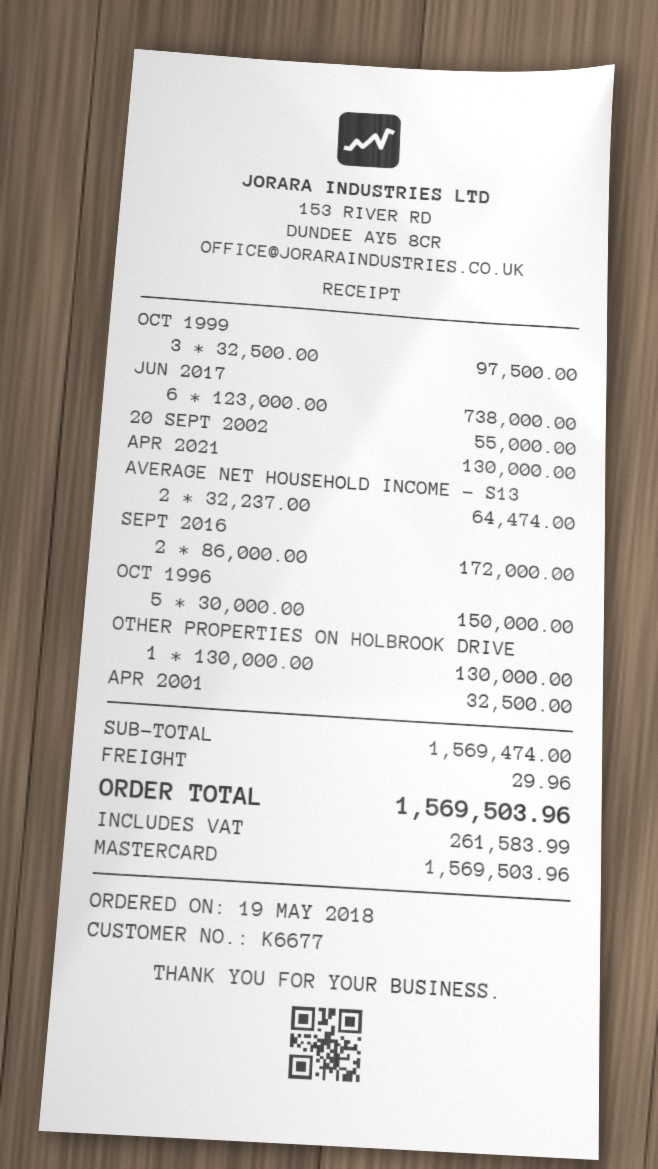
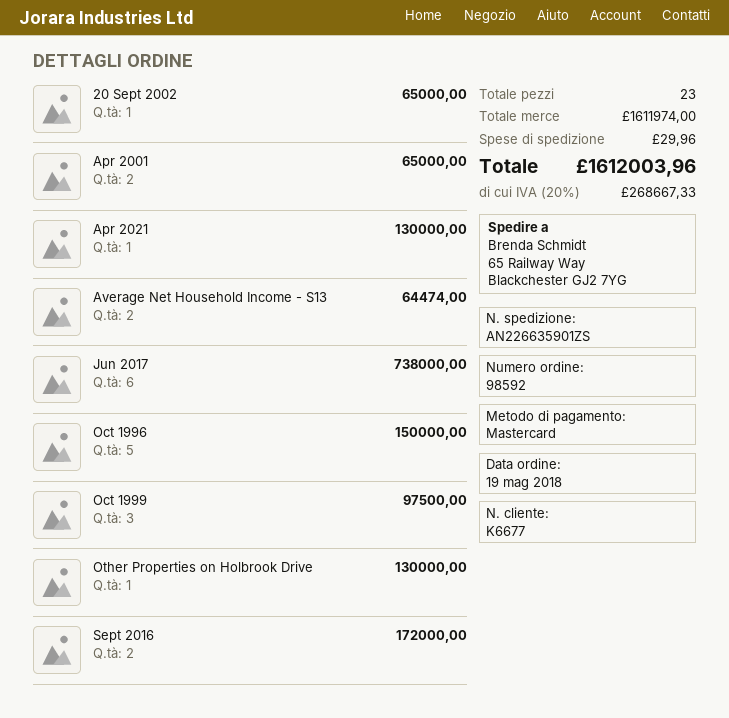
20 SEPT 2002: 1 for 55000.00 -> 1 for 65000.00
APR 2001: 1 for 32500.00 -> 2 for 65000.00
subtotal: 1569474.00 -> 1611974.00
tax: 261583.99 -> 268667.33
total: 1569503.96 -> 1612003.96

